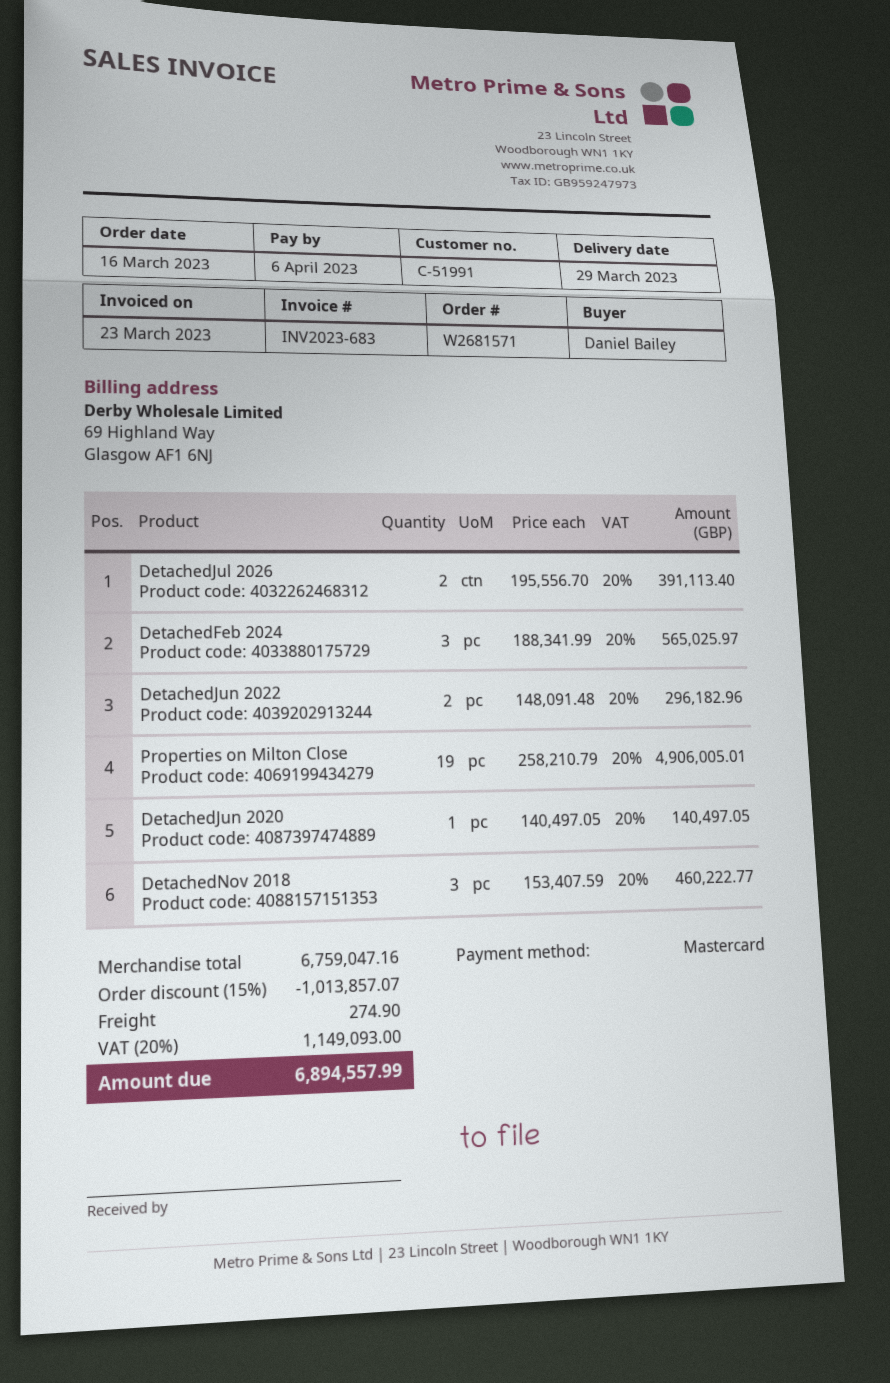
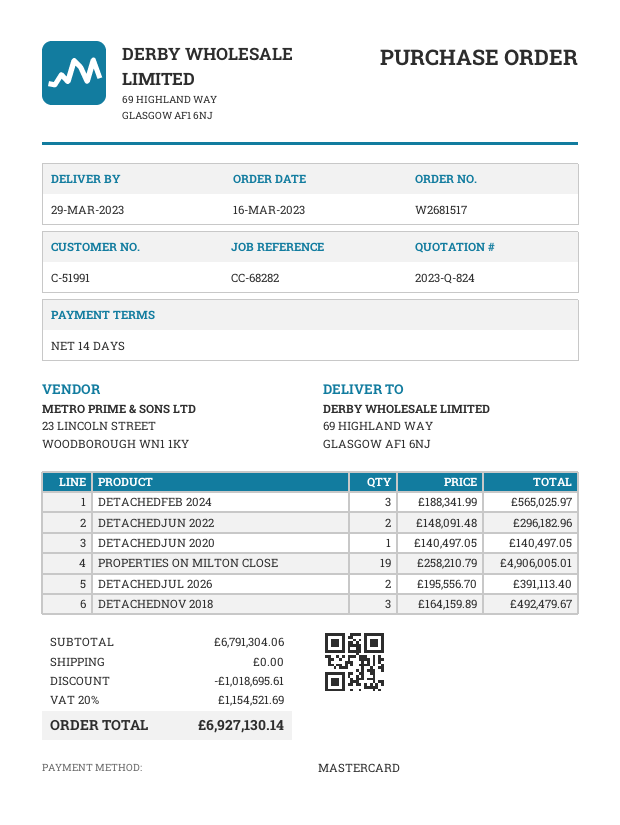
order number: W2681571 -> W2681517
DetachedNov 2018: 3 x 153407.59 = 460222.77 -> 3 x 164159.89 = 492479.67
subtotal: 6759047.16 -> 6791304.06
discount: 1013857.07 -> 1018695.61
shipping: 274.90 -> 0.00
tax: 20% = 1149093.00 -> 20% = 1154521.69
total: 6894557.99 -> 6927130.14

